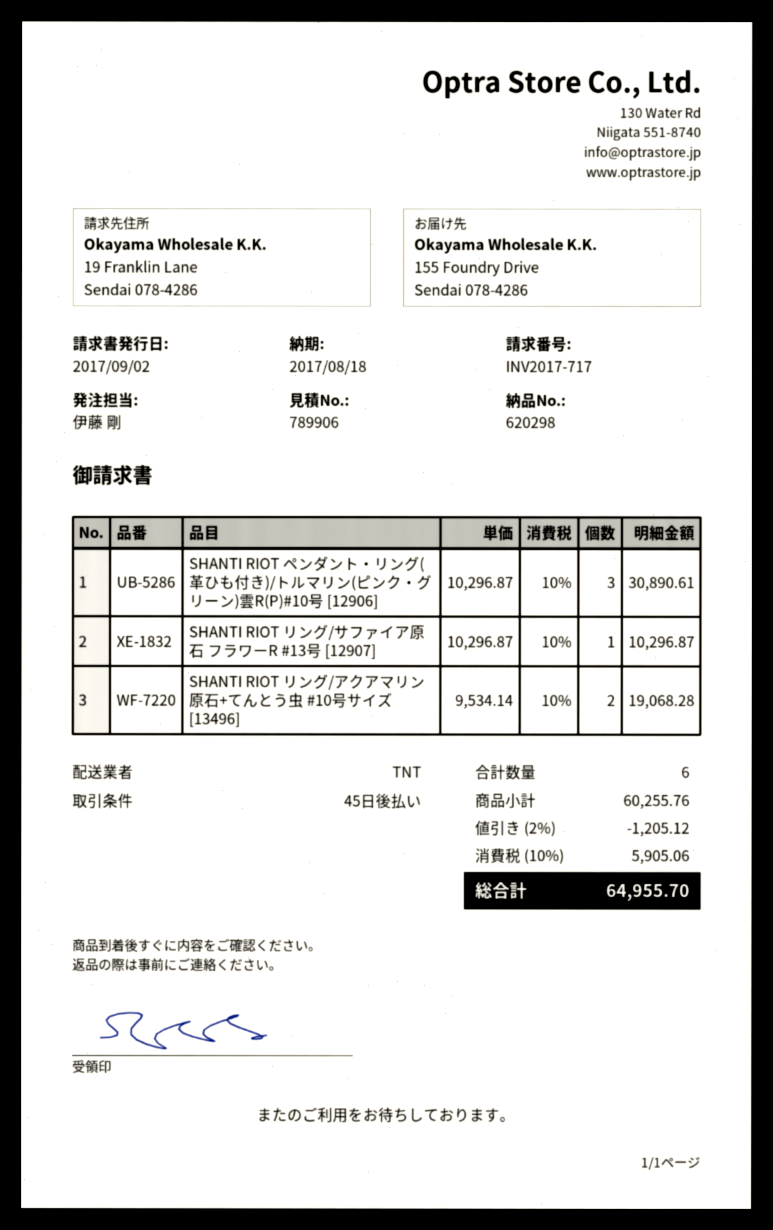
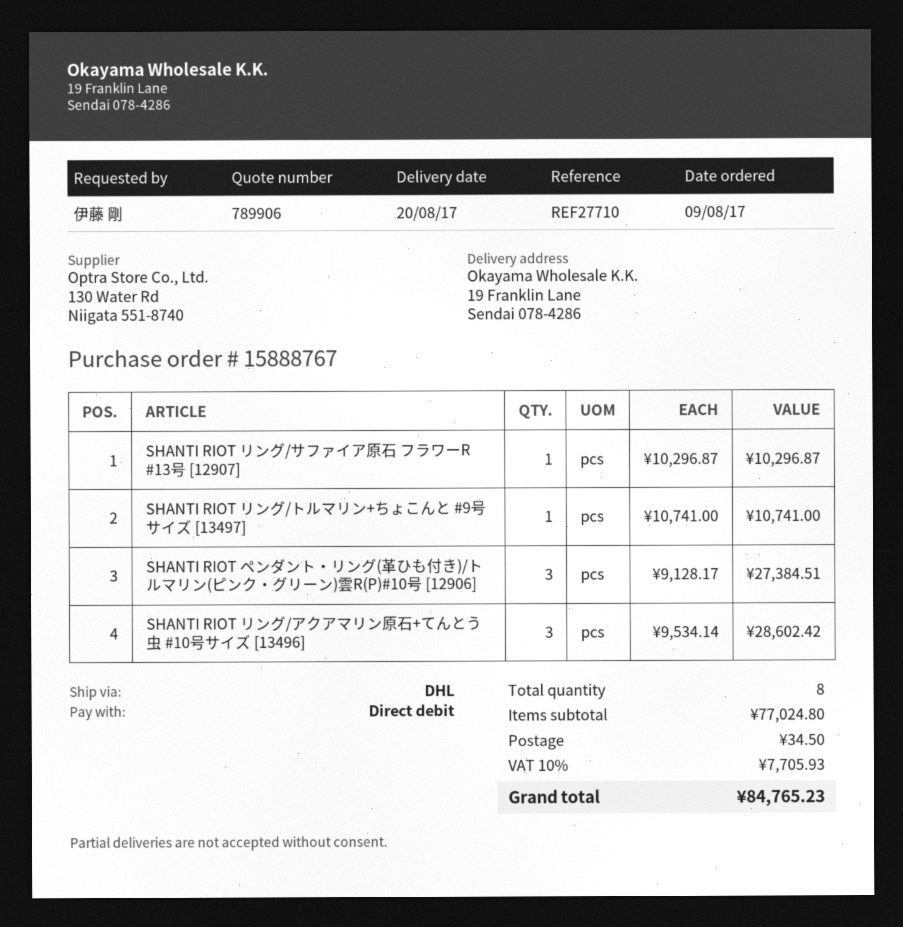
delivery date: 2017-08-18 -> 2017-08-20
shipping method: TNT -> DHL
ship to: 155 Foundry Drive, Sendai 078-4286 -> 19 Franklin Lane, Sendai 078-4286
SHANTI RIOT ペンダント・リング(革ひも付き)/トルマリン(ピンク・グリーン)雲R(P)#10号 [12906]: 3 x 10296.87 = 30890.61 -> 3 x 9128.17 = 27384.51
SHANTI RIOT リング/アクアマリン原石+てんとう虫 #10号サイズ [13496]: 2 x 9534.14 = 19068.28 -> 3 x 9534.14 = 28602.42
SHANTI RIOT リング/トルマリン+ちょこんと #9号サイズ [13497]: none -> 1 x 10741.00 = 10741.00
total quantity: 6 -> 8
subtotal: 60255.76 -> 77024.80
discount: 2% = 1205.12 -> none
shipping: none -> 34.50
tax: 10% = 5905.06 -> 10% = 7705.93
total: 64955.70 -> 84765.23

